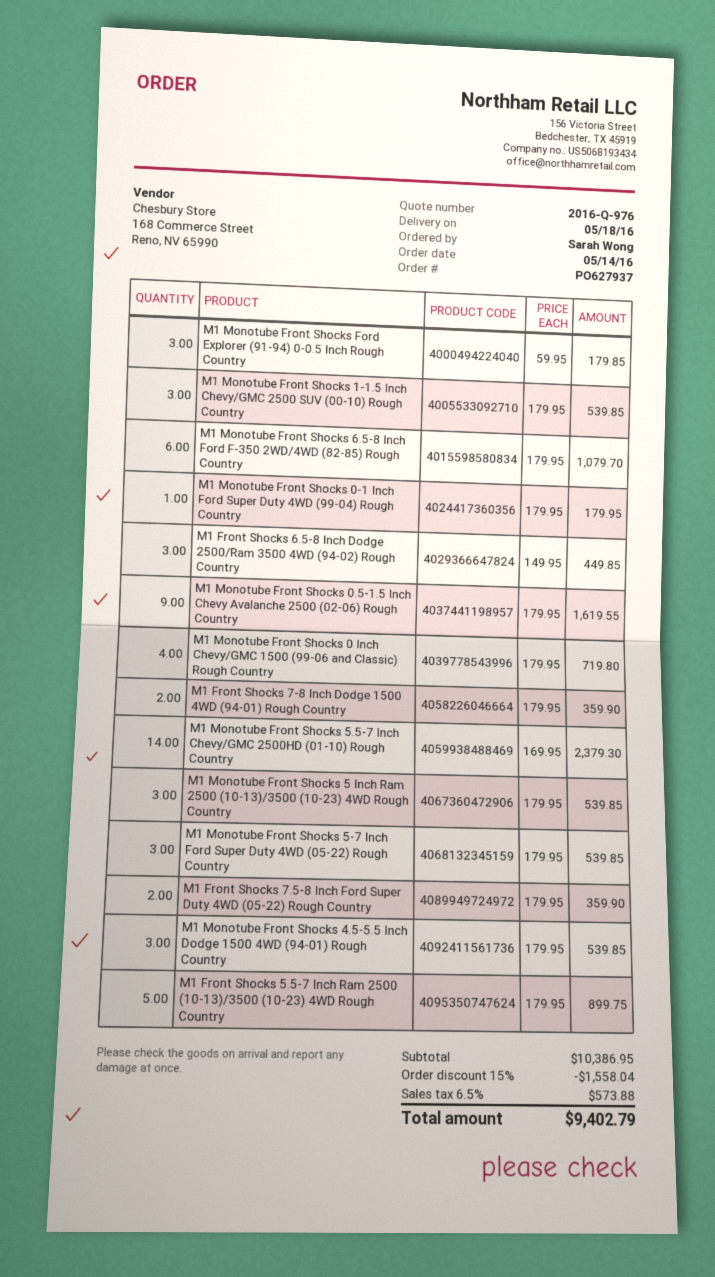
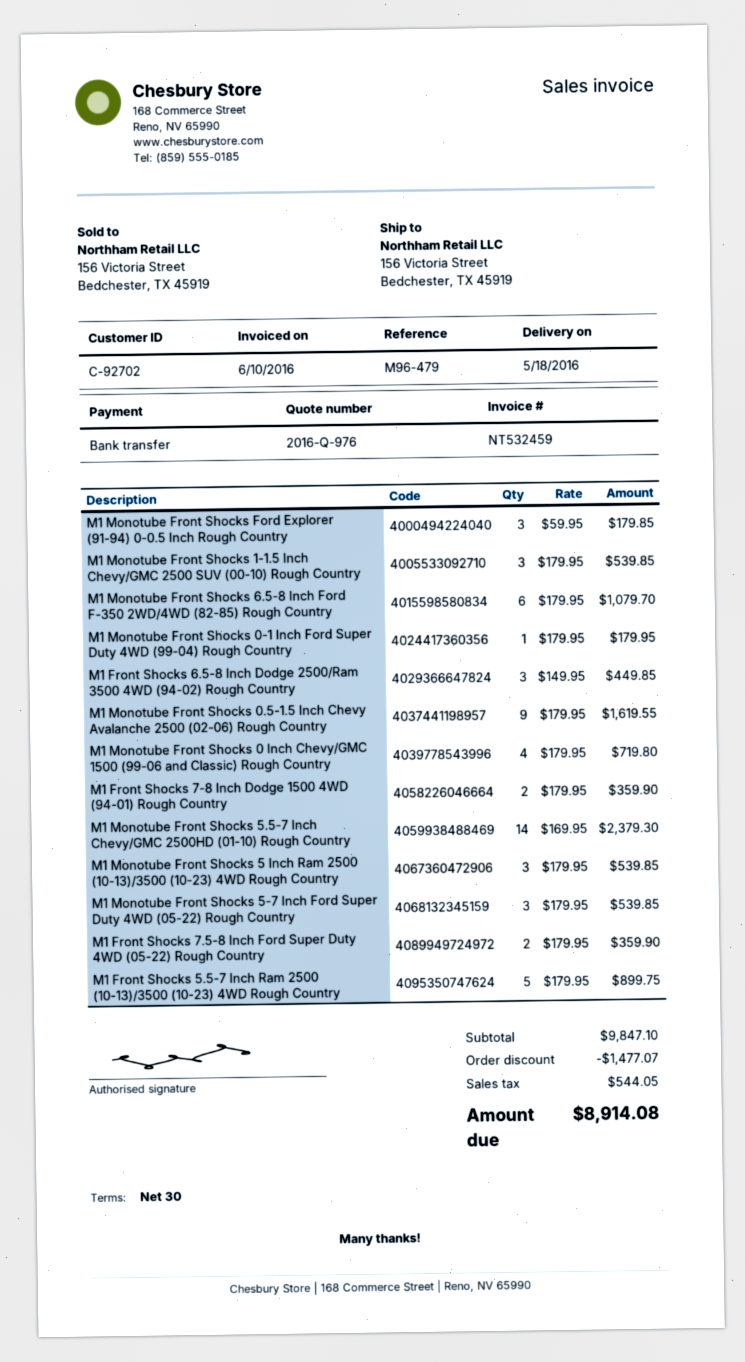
M1 Monotube Front Shocks 4.5-5.5 Inch Dodge 1500 4WD (94-01) Rough Country: 3 x 179.95 = 539.85 -> none
subtotal: 10386.95 -> 9847.10
discount: 1558.04 -> 1477.07
tax: 573.88 -> 544.05
total: 9402.79 -> 8914.08

